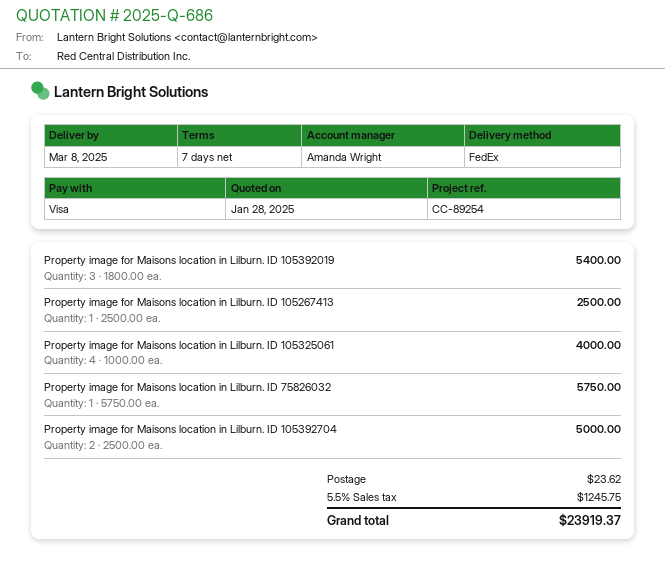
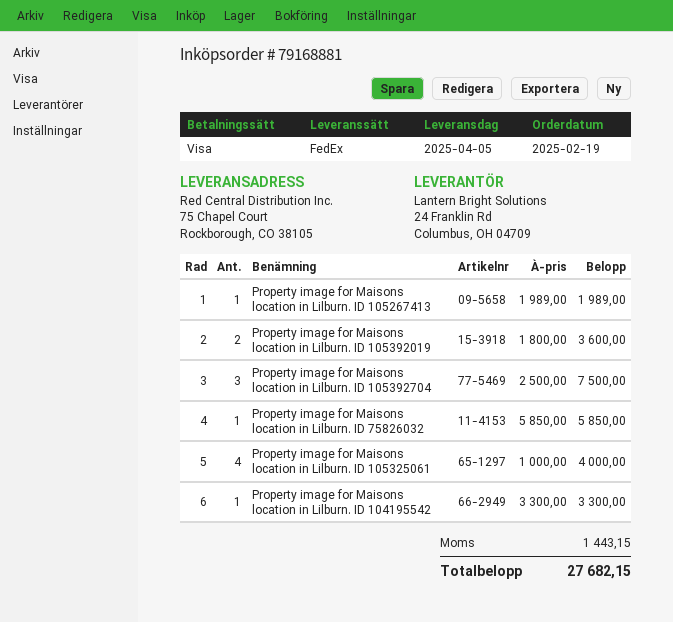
delivery date: 2025-03-08 -> 2025-04-05
Property image for Maisons location in Lilburn. ID 105392019: 3 x 1800.00 = 5400.00 -> 2 x 1800.00 = 3600.00
Property image for Maisons location in Lilburn. ID 105267413: 1 x 2500.00 = 2500.00 -> 1 x 1989.00 = 1989.00
Property image for Maisons location in Lilburn. ID 75826032: 1 x 5750.00 = 5750.00 -> 1 x 5850.00 = 5850.00
Property image for Maisons location in Lilburn. ID 105392704: 2 x 2500.00 = 5000.00 -> 3 x 2500.00 = 7500.00
Property image for Maisons location in Lilburn. ID 104195542: none -> 1 x 3300.00 = 3300.00
shipping: 23.62 -> none
tax: 1245.75 -> 1443.15
total: 23919.37 -> 27682.15

